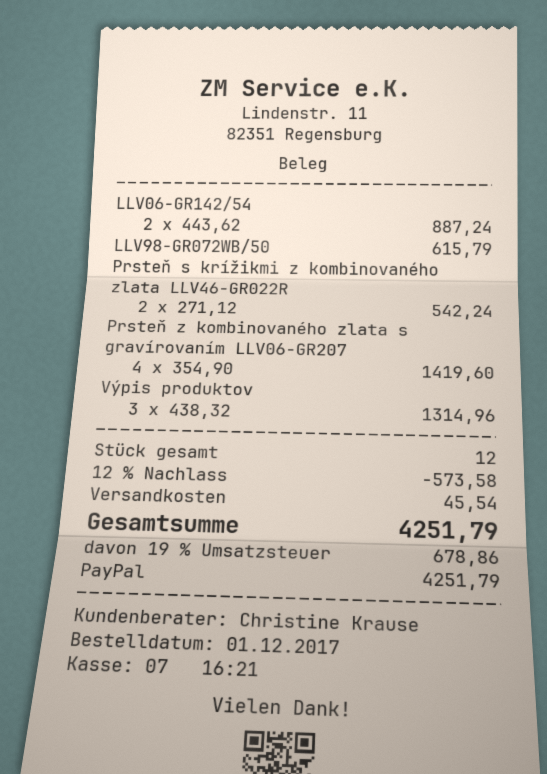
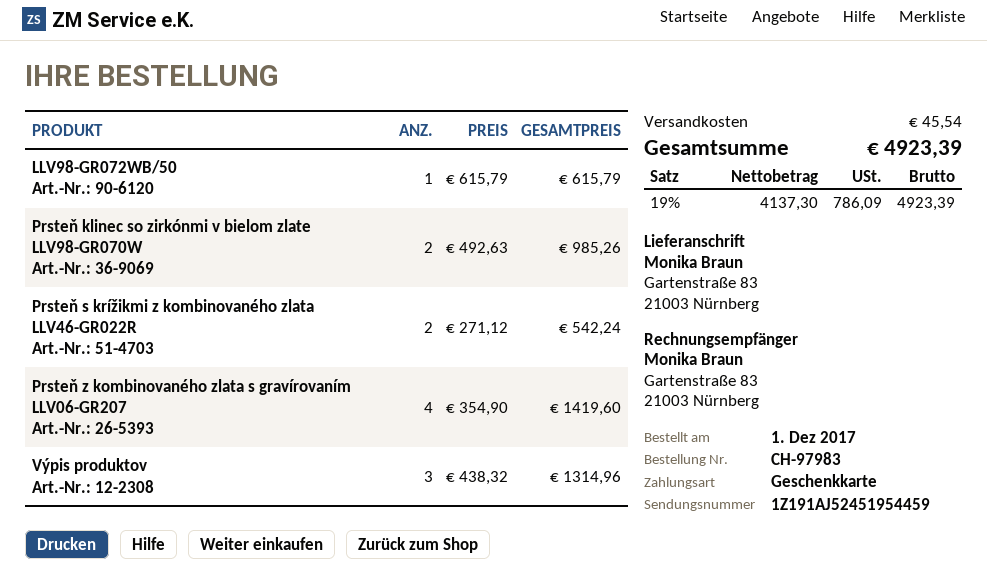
payment method: PayPal -> gift card
LLV06-GR142/54: 2 x 443.62 = 887.24 -> none
Prsteň klinec so zirkónmi v bielom zlate LLV98-GR070W: none -> 2 x 492.63 = 985.26
discount: 12% = 573.58 -> none
tax: 19% = 678.86 -> 19% = 786.09
total: 4251.79 -> 4923.39

